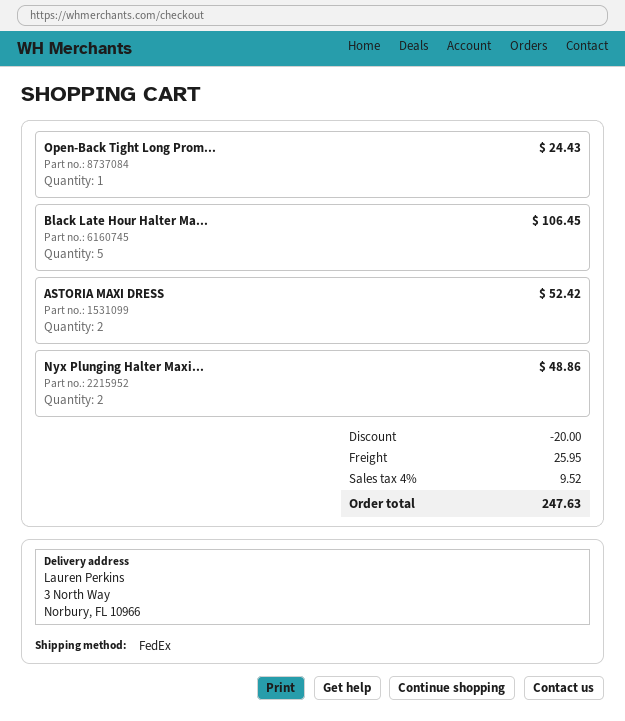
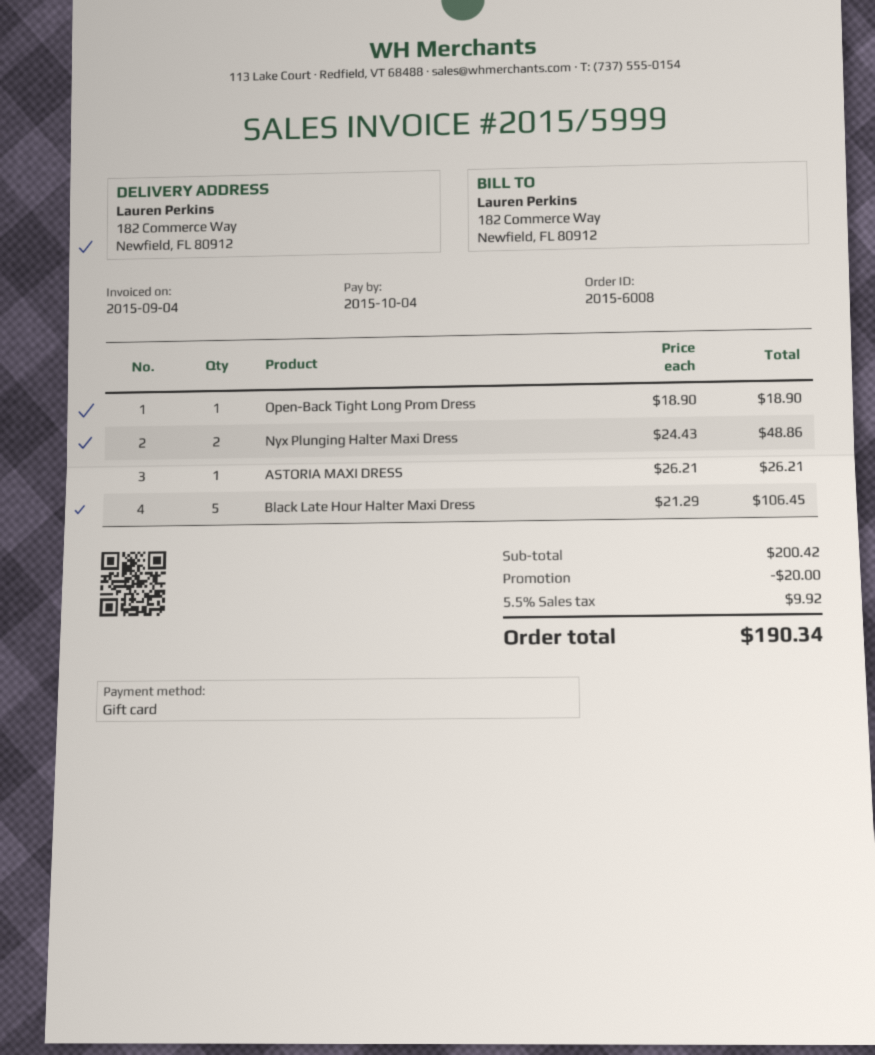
ship to: 3 North Way, Norbury, FL 10966 -> 182 Commerce Way, Newfield, FL 80912
Open-Back Tight Long Prom...: 1 for 24.43 -> 1 for 18.90
ASTORIA MAXI DRESS: 2 for 52.42 -> 1 for 26.21
shipping: 25.95 -> none
tax: 4% = 9.52 -> 5.5% = 9.92
total: 247.63 -> 190.34

